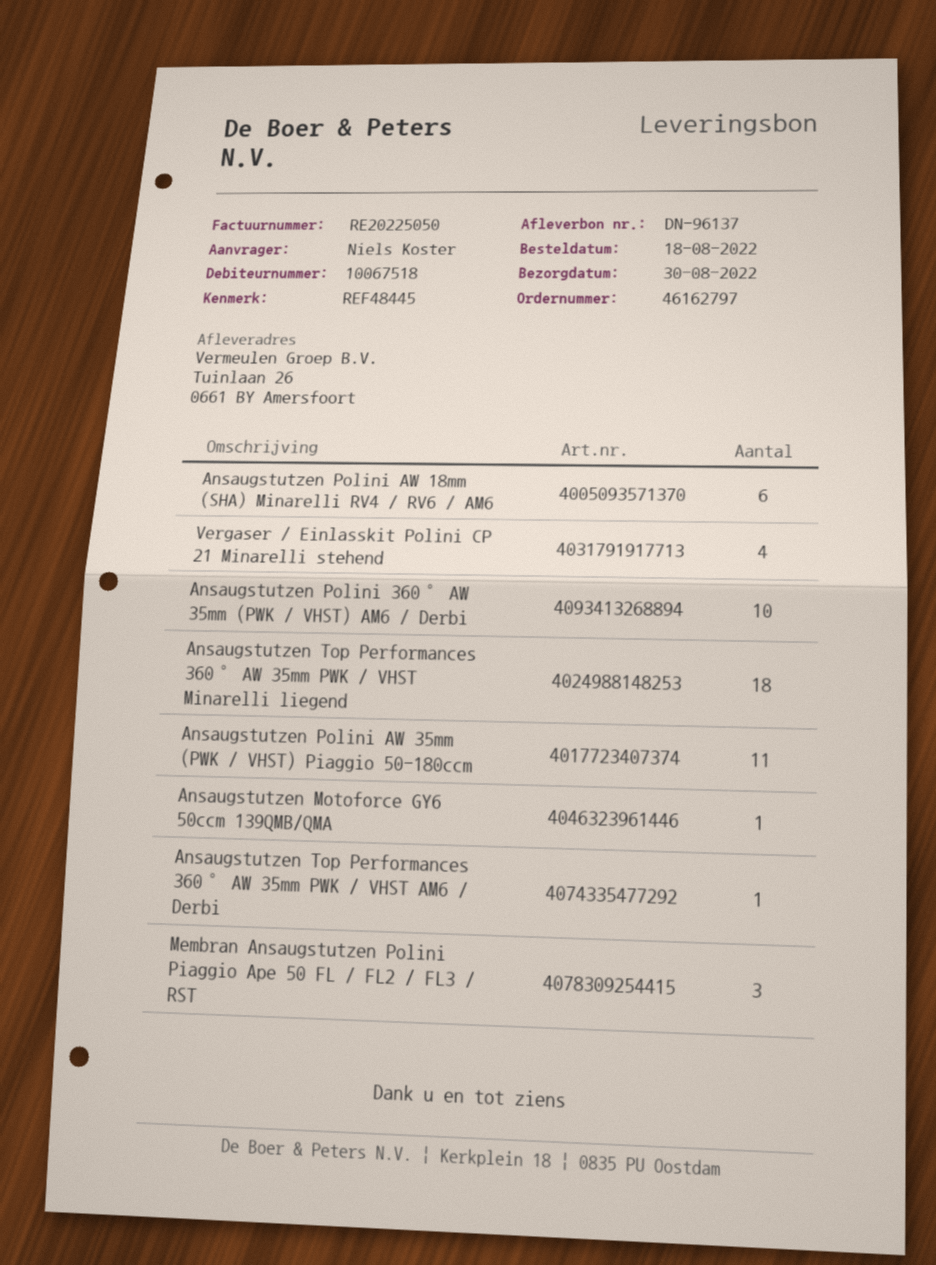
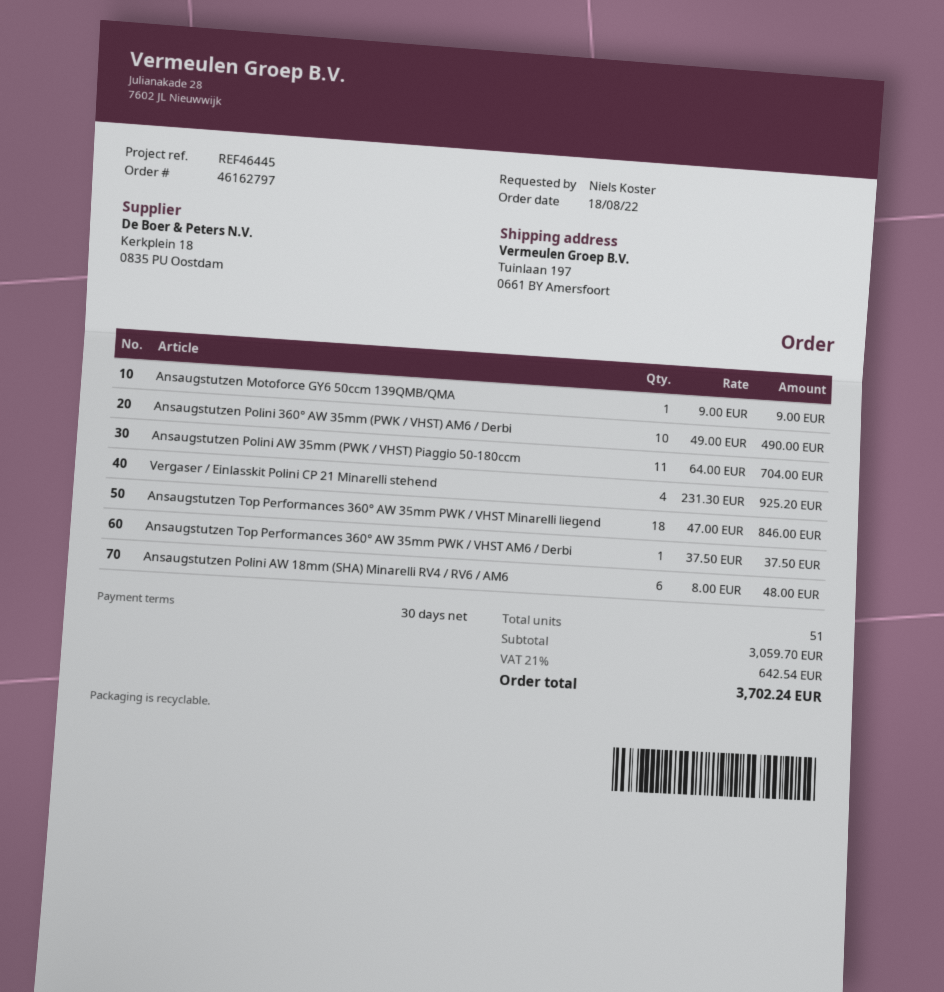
reference: REF48445 -> REF46445
ship to: Tuinlaan 26, 0661 BY Amersfoort -> Tuinlaan 197, 0661 BY Amersfoort
Membran Ansaugstutzen Polini Piaggio Ape 50 FL / FL2 / FL3 / RST: 3 -> none

